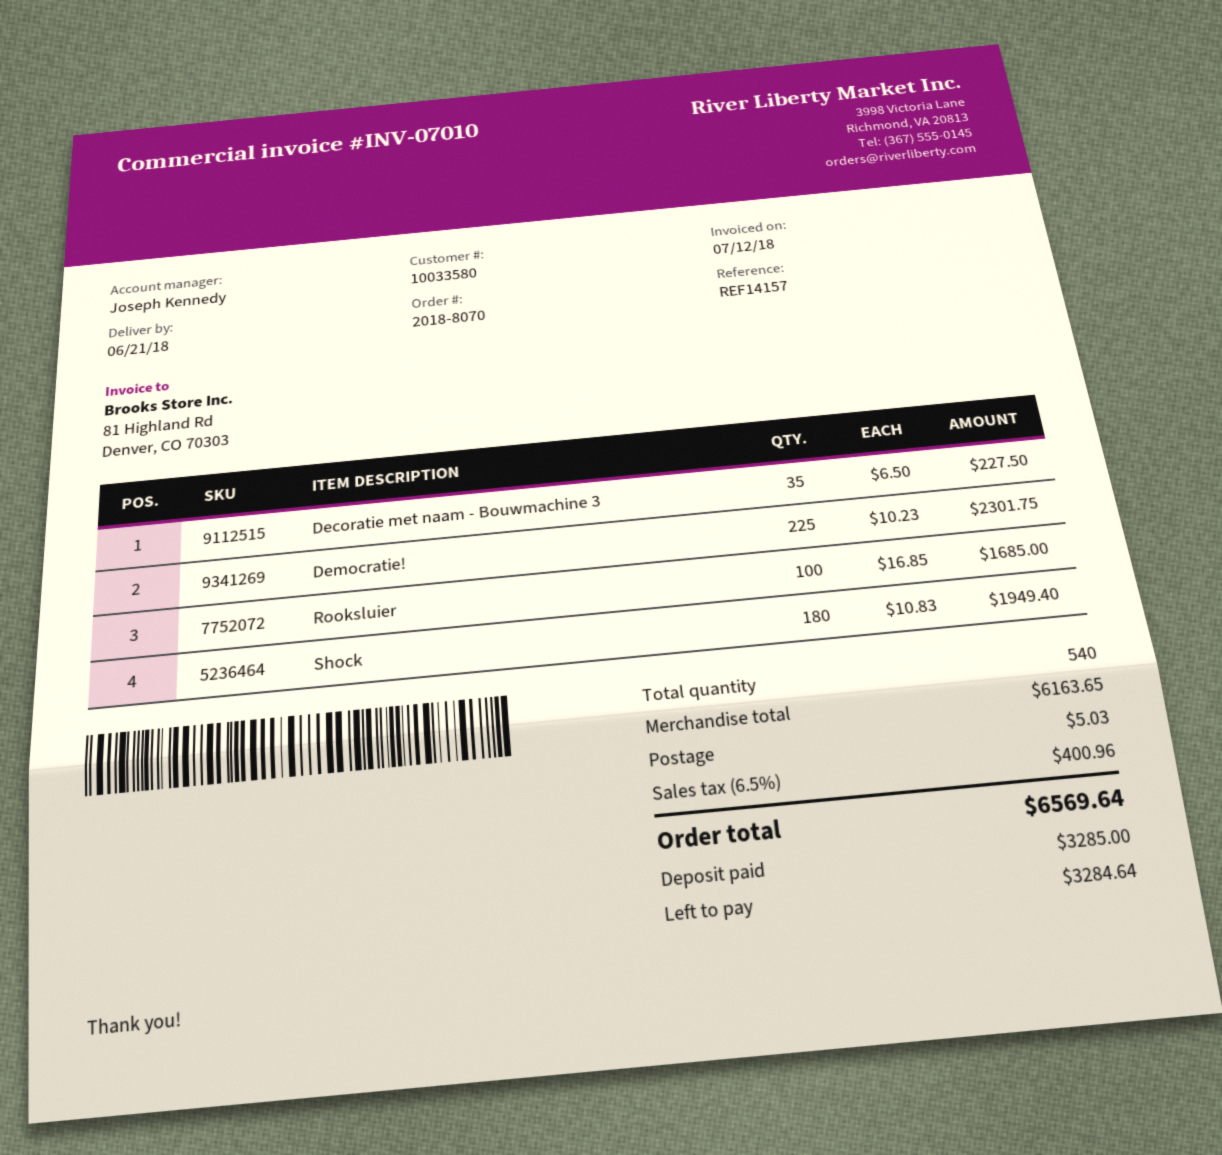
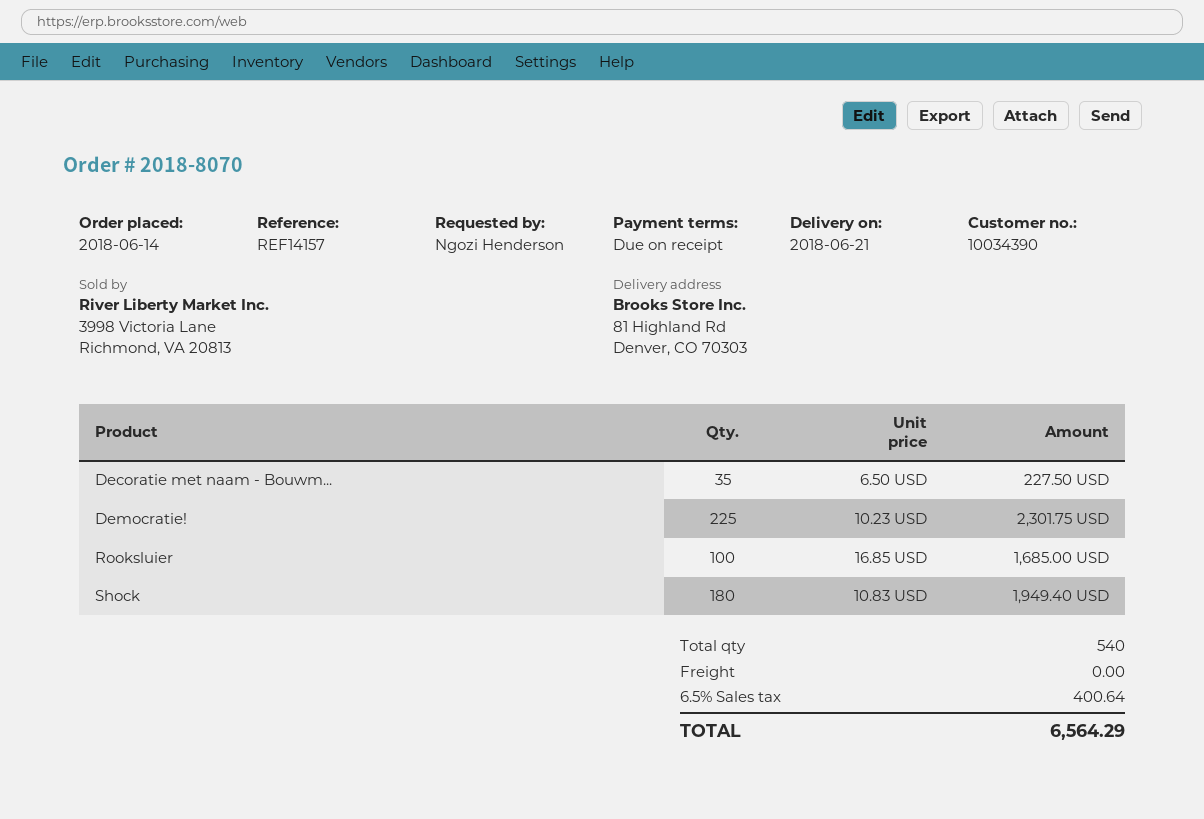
customer number: 10033580 -> 10034390
shipping: 5.03 -> 0.00
tax: 6.5% = 400.96 -> 6.5% = 400.64
total: 6569.64 -> 6564.29

